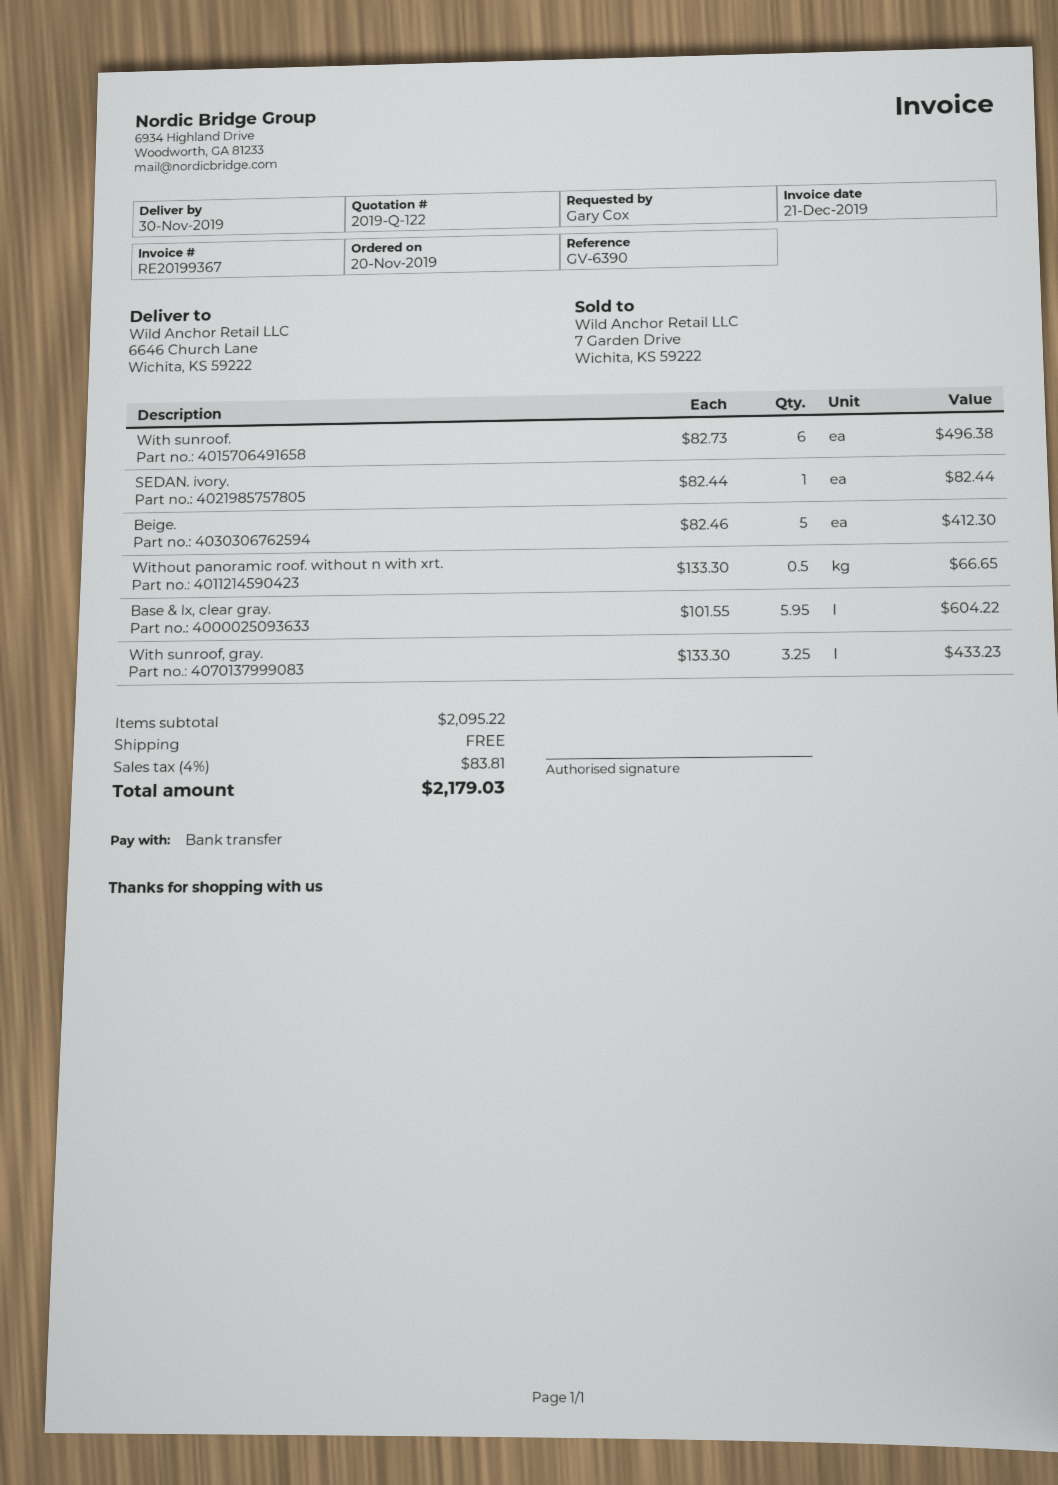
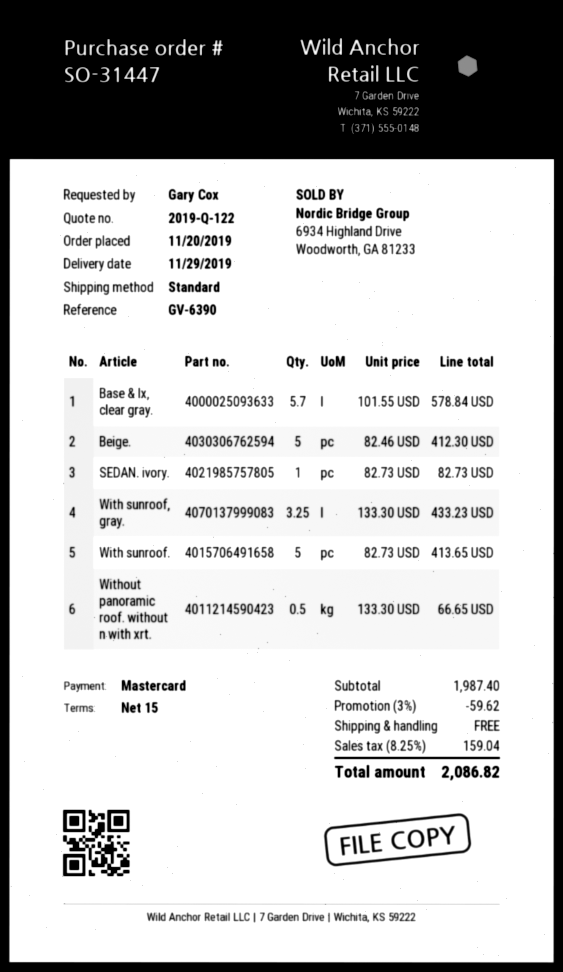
delivery date: 2019-11-30 -> 2019-11-29
payment method: bank transfer -> Mastercard
With sunroof.: 6 x 82.73 = 496.38 -> 5 x 82.73 = 413.65
SEDAN. ivory.: 1 x 82.44 = 82.44 -> 1 x 82.73 = 82.73
Base & lx, clear gray.: 5.95 x 101.55 = 604.22 -> 5.7 x 101.55 = 578.84
subtotal: 2095.22 -> 1987.40
discount: none -> 3% = 59.62
tax: 4% = 83.81 -> 8.25% = 159.04
total: 2179.03 -> 2086.82

